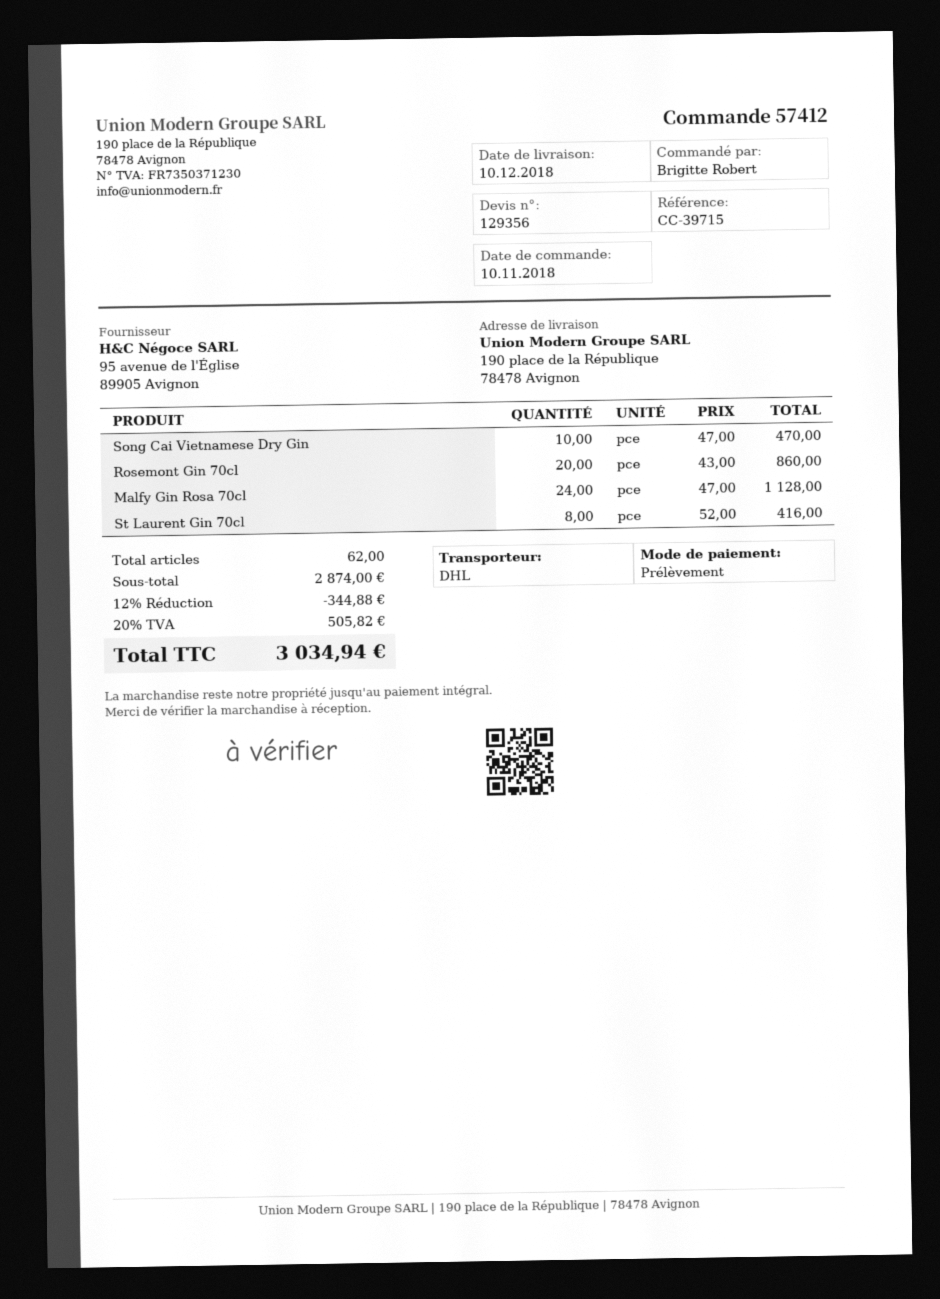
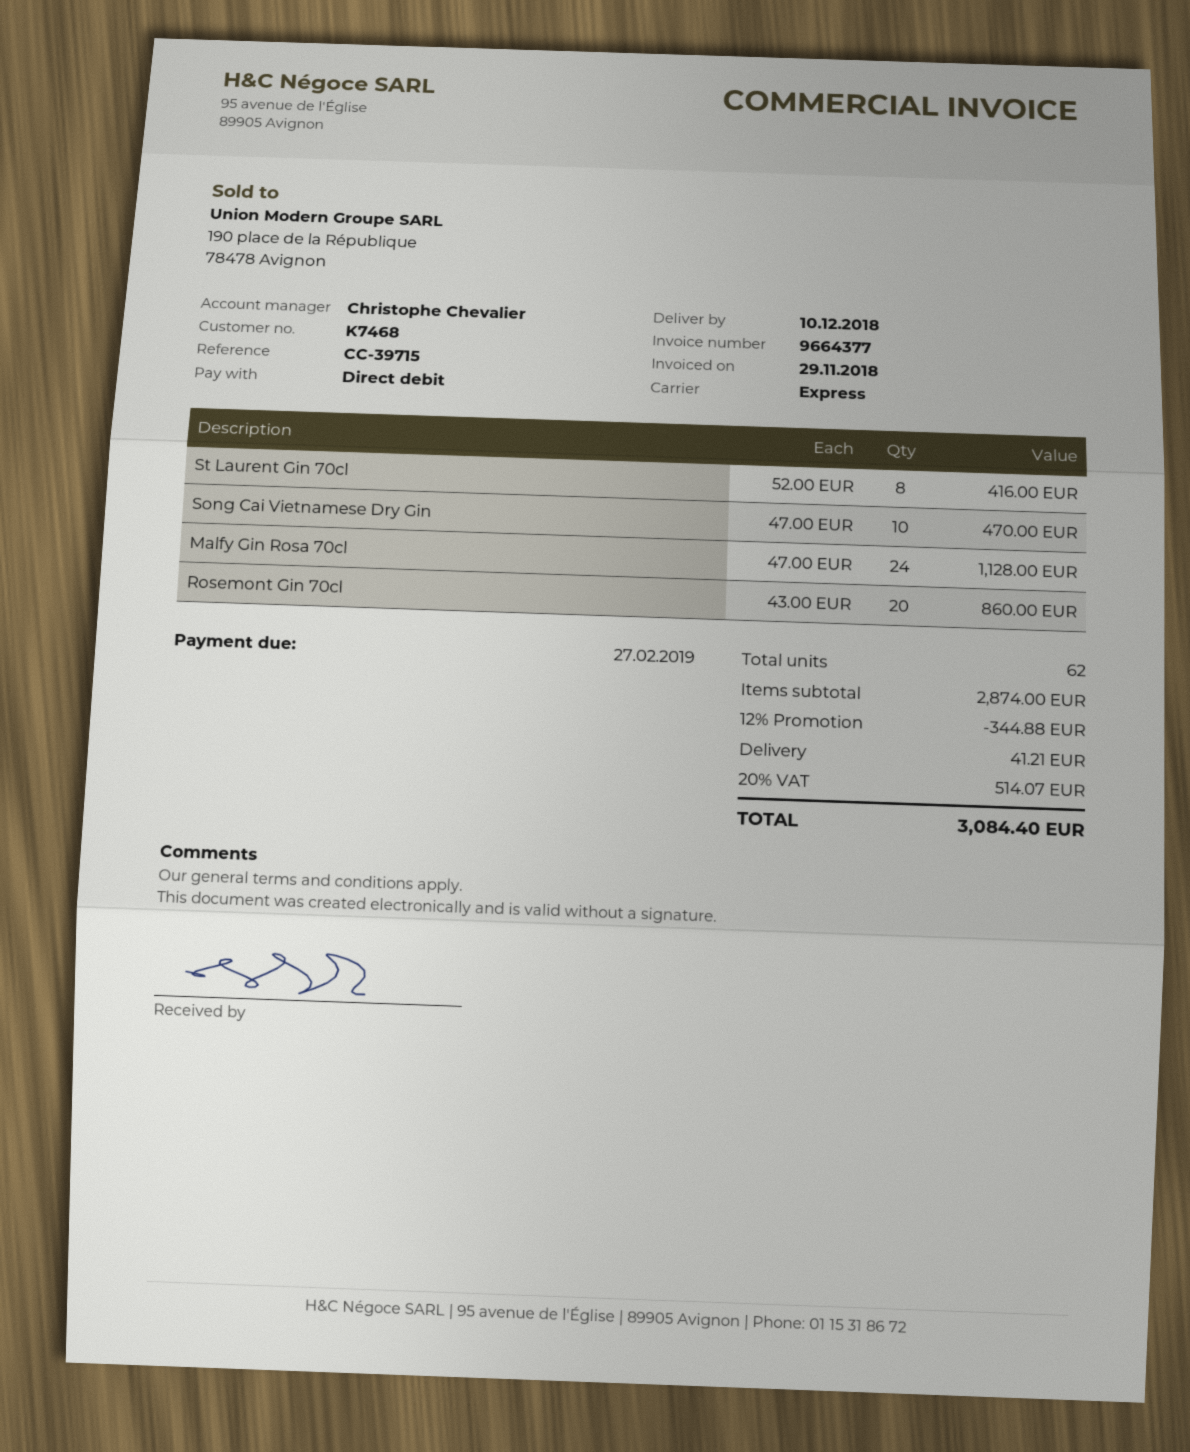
shipping method: DHL -> express
shipping: none -> 41.21
tax: 20% = 505.82 -> 20% = 514.07
total: 3034.94 -> 3084.40

